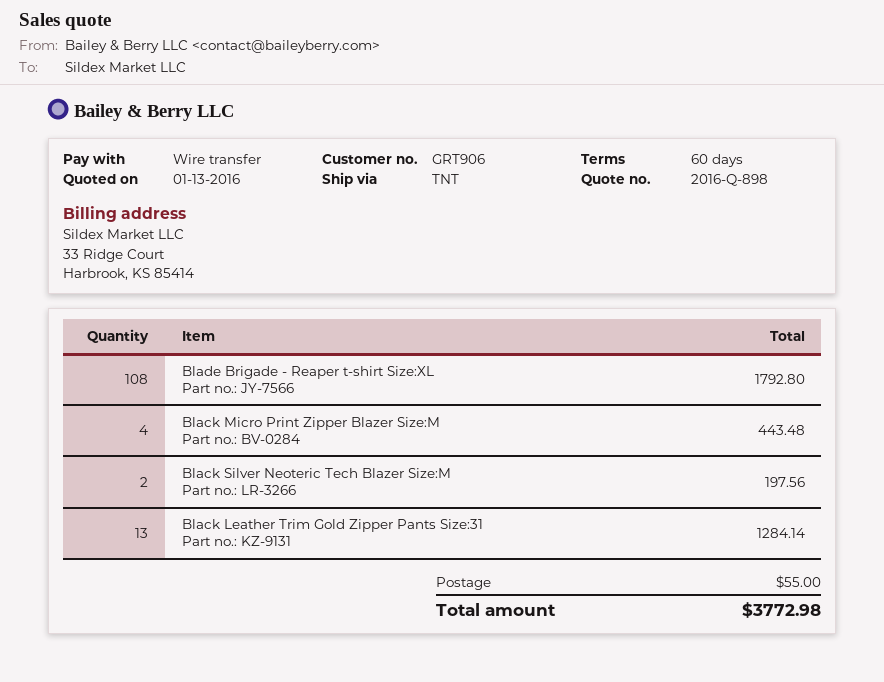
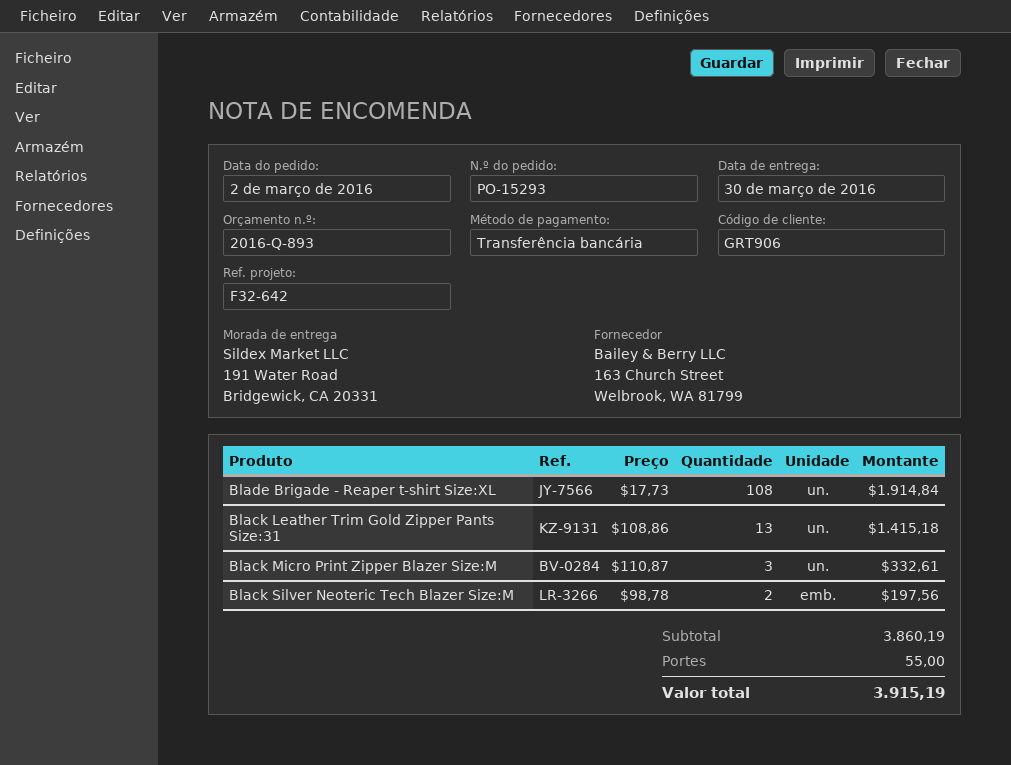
quote number: 2016-Q-898 -> 2016-Q-893
Blade Brigade - Reaper t-shirt Size:XL: 108 for 1792.80 -> 108 for 1914.84
Black Micro Print Zipper Blazer Size:M: 4 for 443.48 -> 3 for 332.61
Black Leather Trim Gold Zipper Pants Size:31: 13 for 1284.14 -> 13 for 1415.18
total: 3772.98 -> 3915.19

